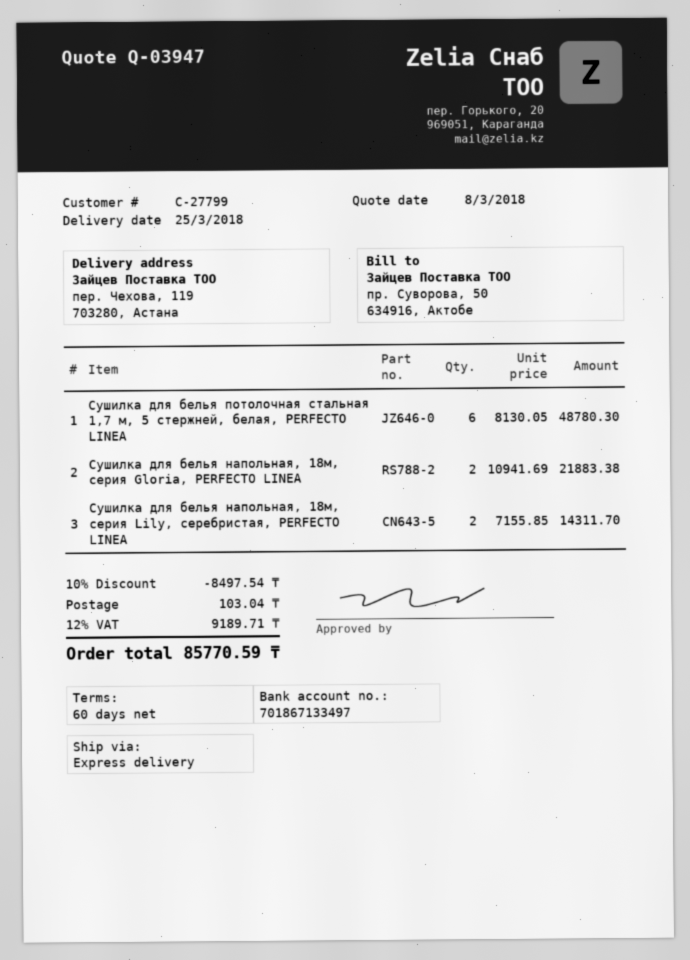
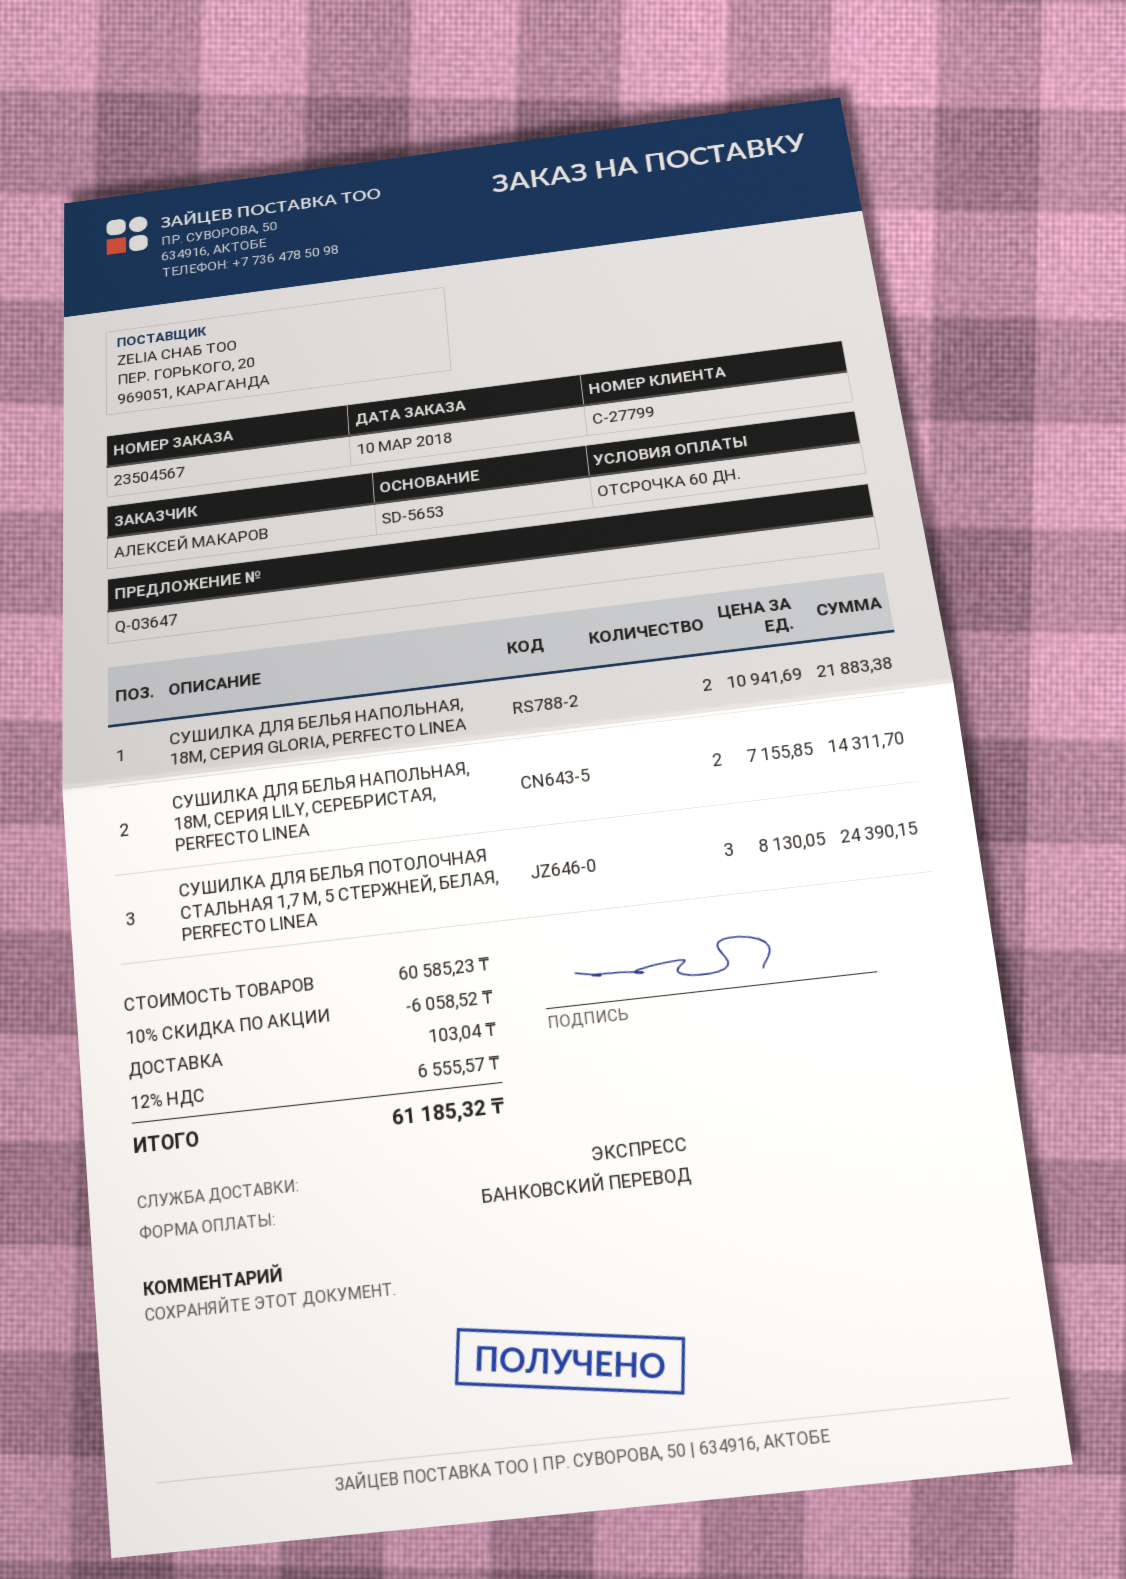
quote number: Q-03947 -> Q-03647
Сушилка для белья потолочная стальная 1,7 м, 5 стержней, белая, PERFECTO LINEA: 6 x 8130.05 = 48780.30 -> 3 x 8130.05 = 24390.15
discount: 10% = 8497.54 -> 10% = 6058.52
tax: 12% = 9189.71 -> 12% = 6555.57
total: 85770.59 -> 61185.32

